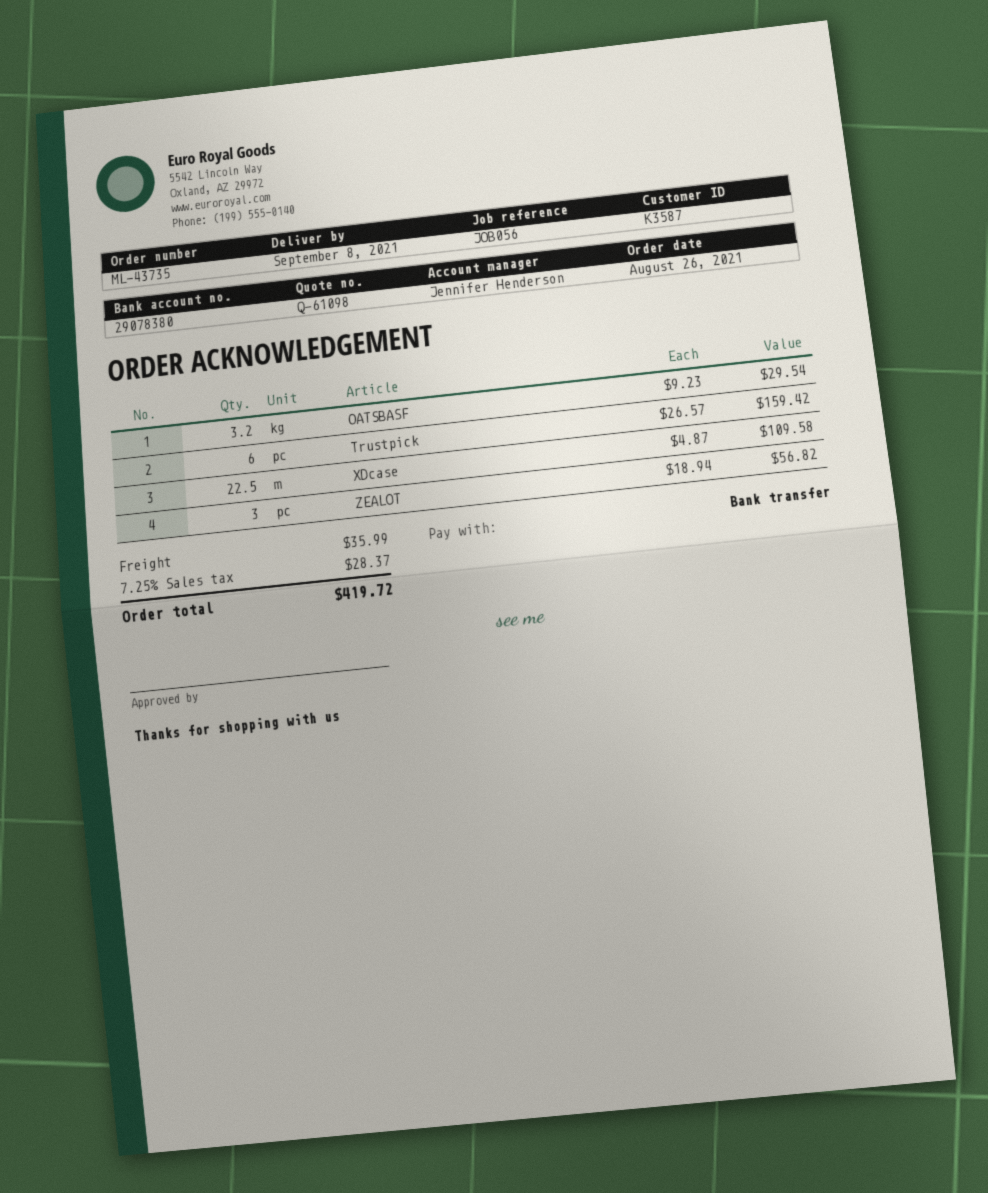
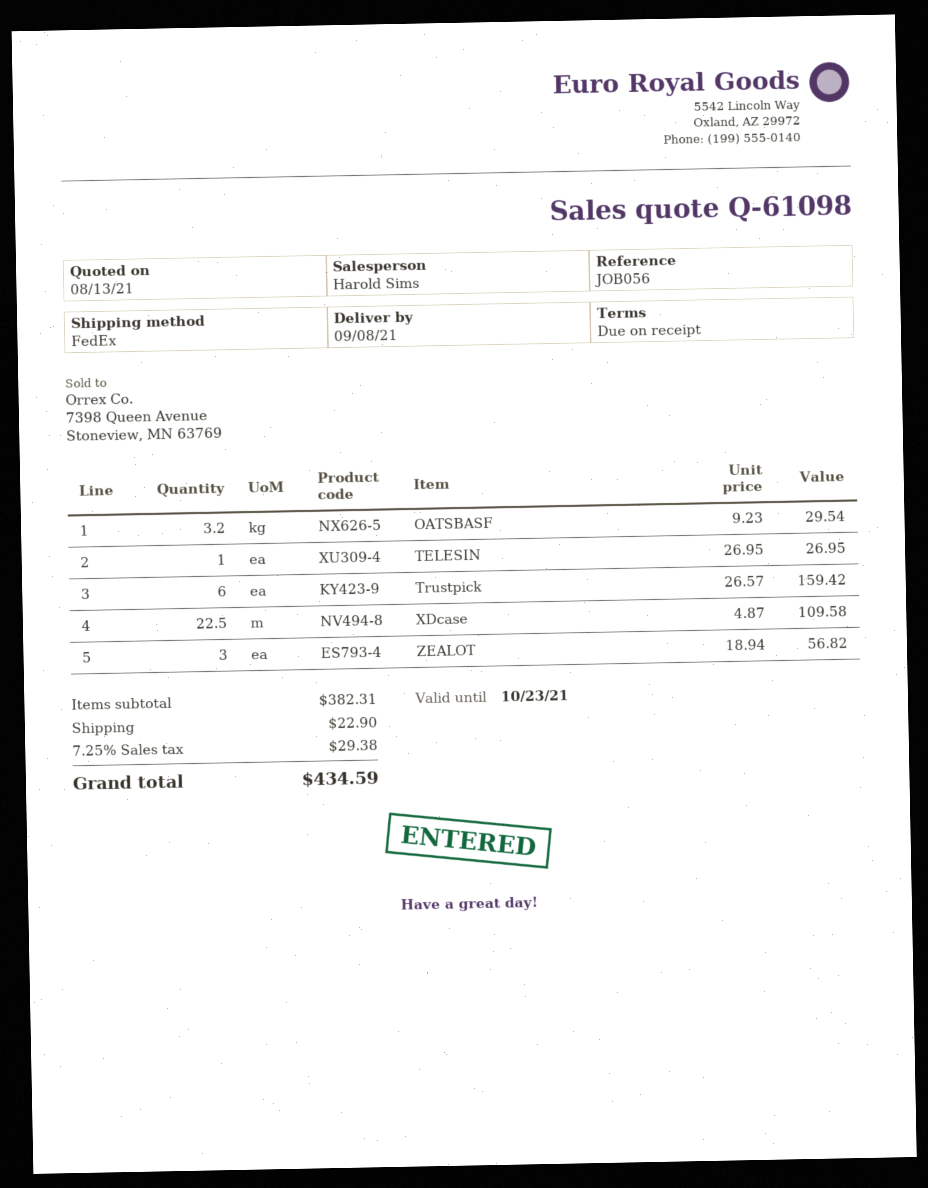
sales rep: Jennifer Henderson -> Harold Sims
TELESIN: none -> 1 x 26.95 = 26.95
shipping: 35.99 -> 22.90
tax: 7.25% = 28.37 -> 7.25% = 29.38
total: 419.72 -> 434.59

